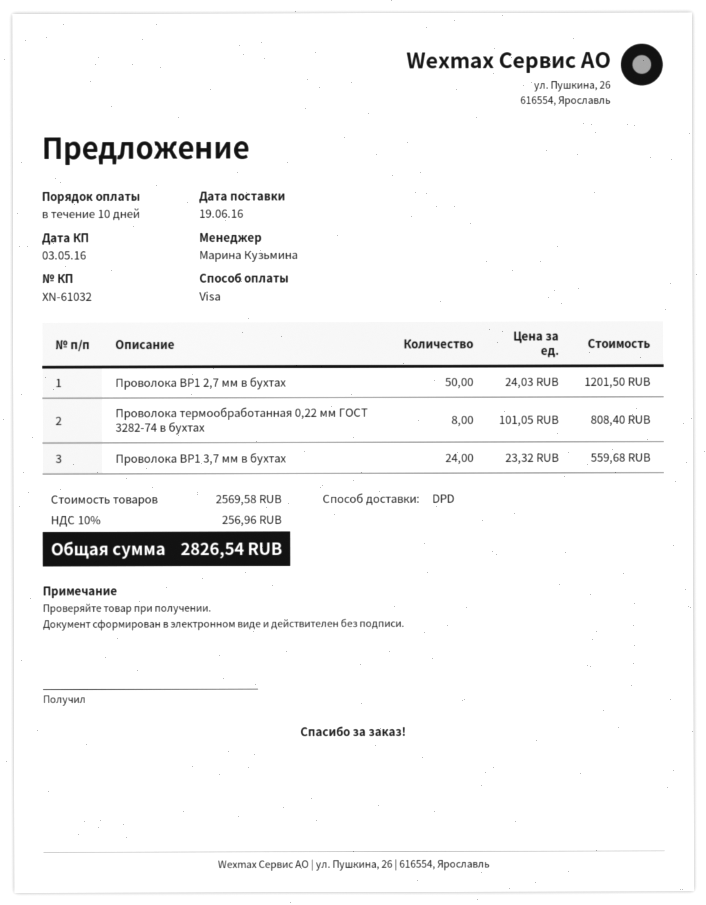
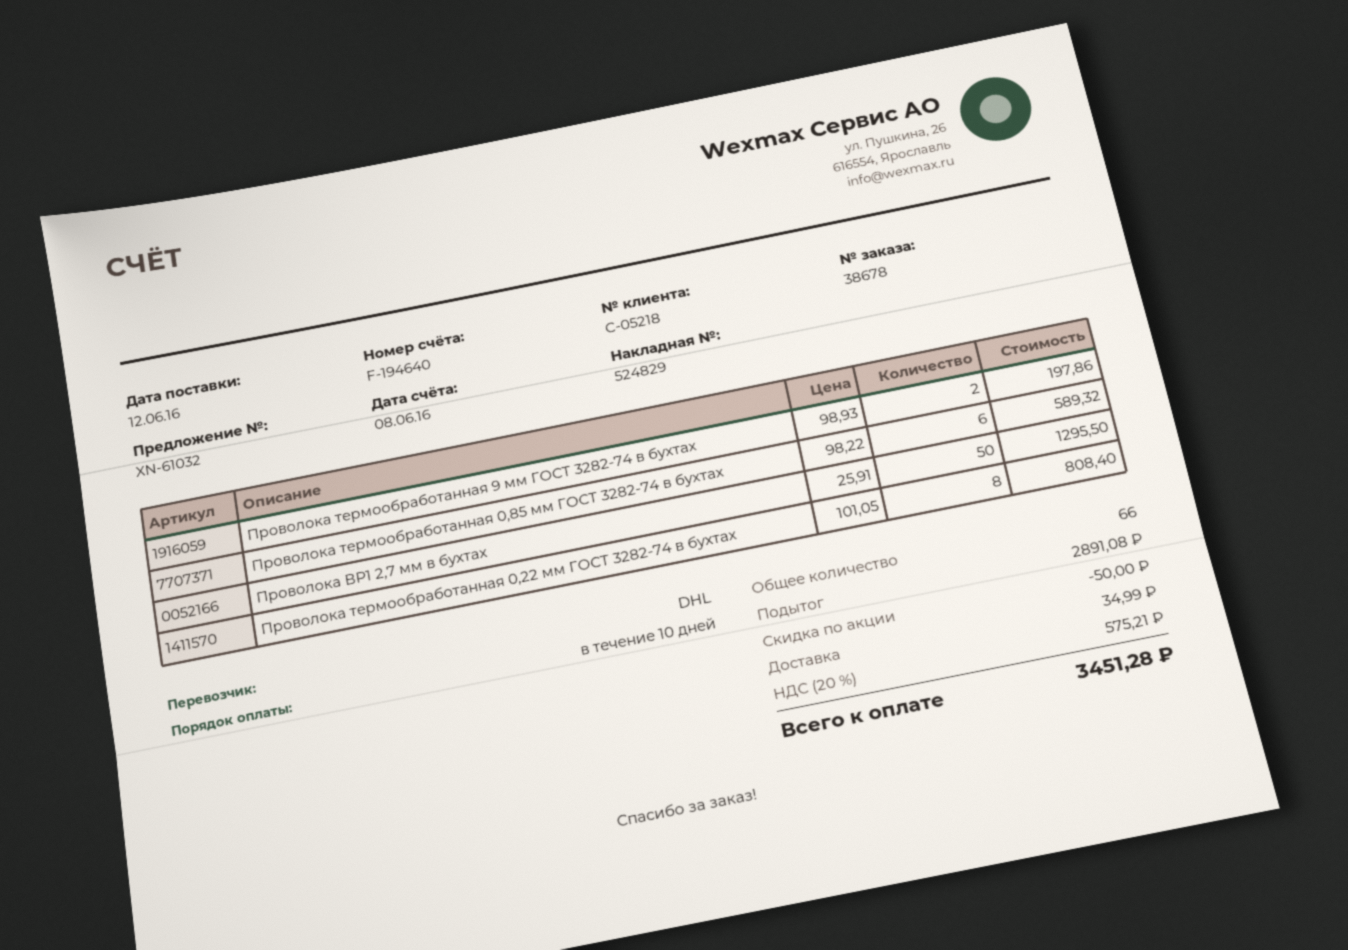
delivery date: 2016-06-19 -> 2016-06-12
shipping method: DPD -> DHL
Проволока ВР1 2,7 мм в бухтах: 50 x 24.03 = 1201.50 -> 50 x 25.91 = 1295.50
Проволока ВР1 3,7 мм в бухтах: 24 x 23.32 = 559.68 -> none
Проволока термообработанная 9 мм ГОСТ 3282-74 в бухтах: none -> 2 x 98.93 = 197.86
Проволока термообработанная 0,85 мм ГОСТ 3282-74 в бухтах: none -> 6 x 98.22 = 589.32
subtotal: 2569.58 -> 2891.08
discount: none -> 50.00
shipping: none -> 34.99
tax: 10% = 256.96 -> 20% = 575.21
total: 2826.54 -> 3451.28

